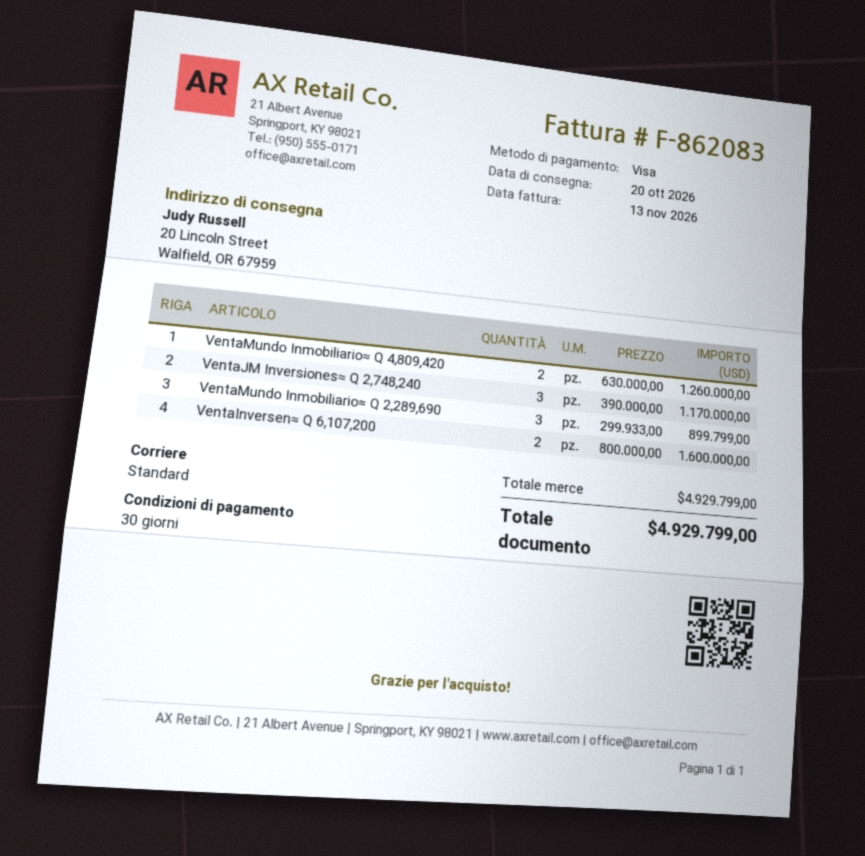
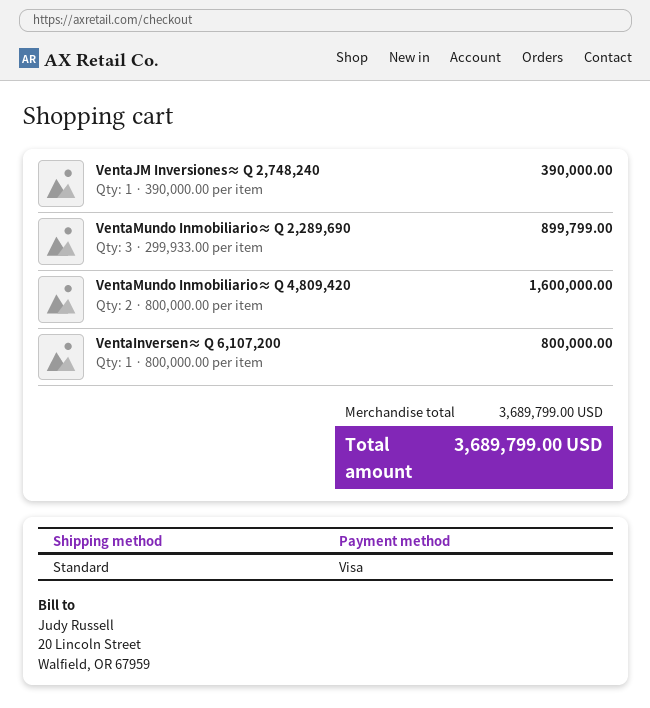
VentaMundo Inmobiliario≈ Q 4,809,420: 2 x 630000.00 = 1260000.00 -> 2 x 800000.00 = 1600000.00
VentaJM Inversiones≈ Q 2,748,240: 3 x 390000.00 = 1170000.00 -> 1 x 390000.00 = 390000.00
VentaInversen≈ Q 6,107,200: 2 x 800000.00 = 1600000.00 -> 1 x 800000.00 = 800000.00
subtotal: 4929799.00 -> 3689799.00
total: 4929799.00 -> 3689799.00

